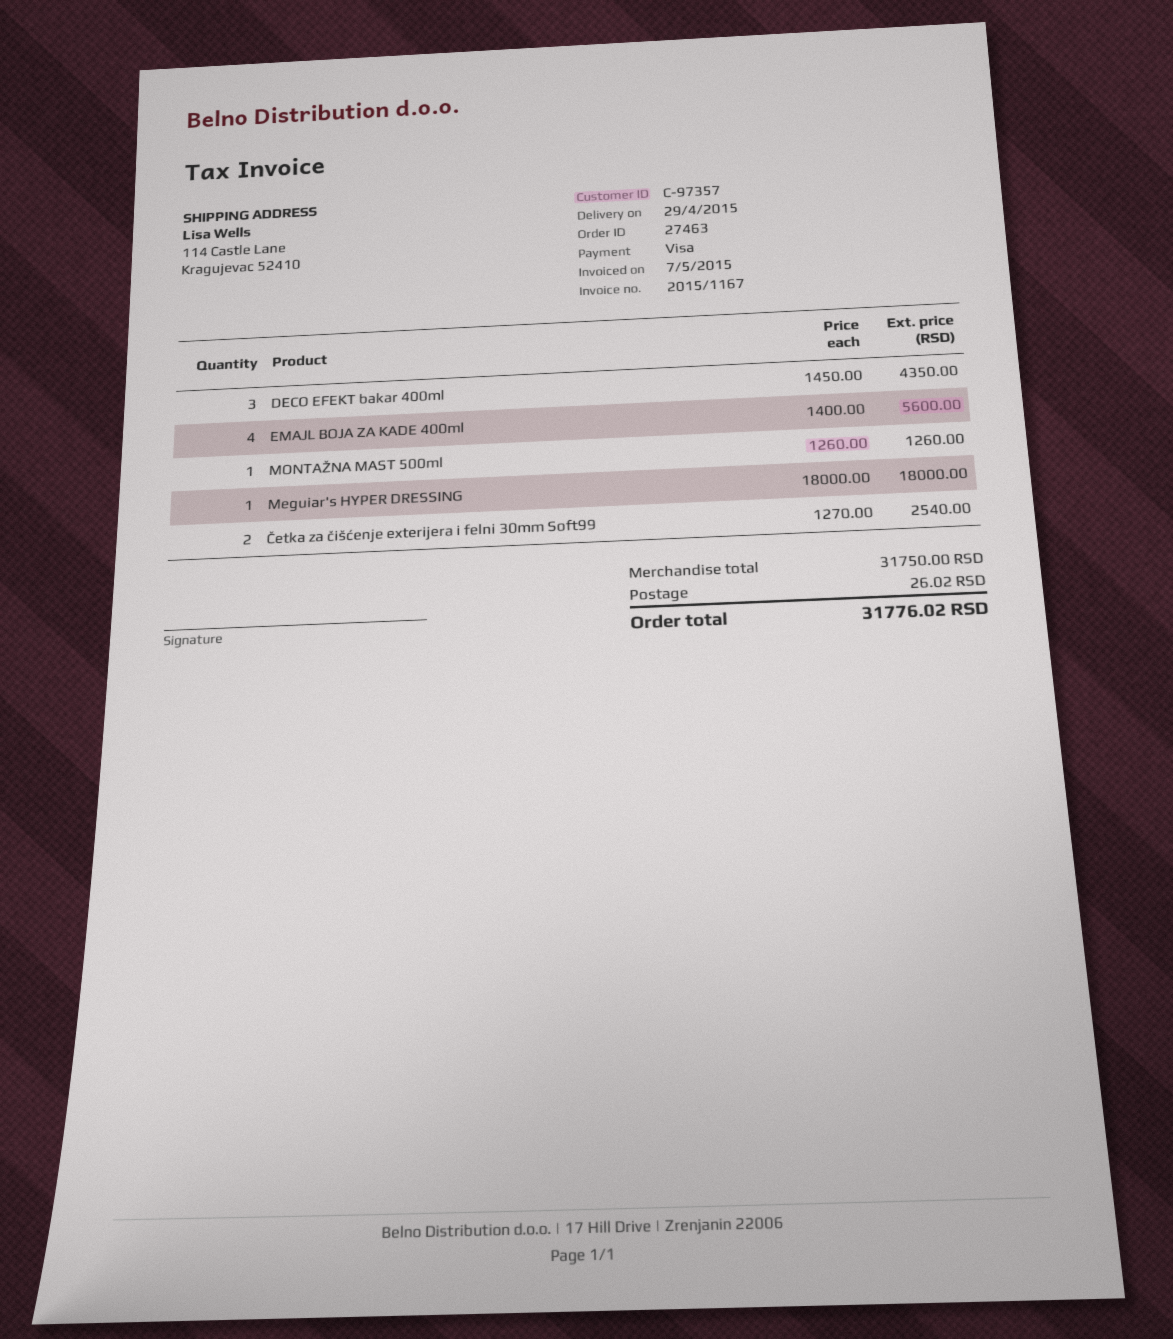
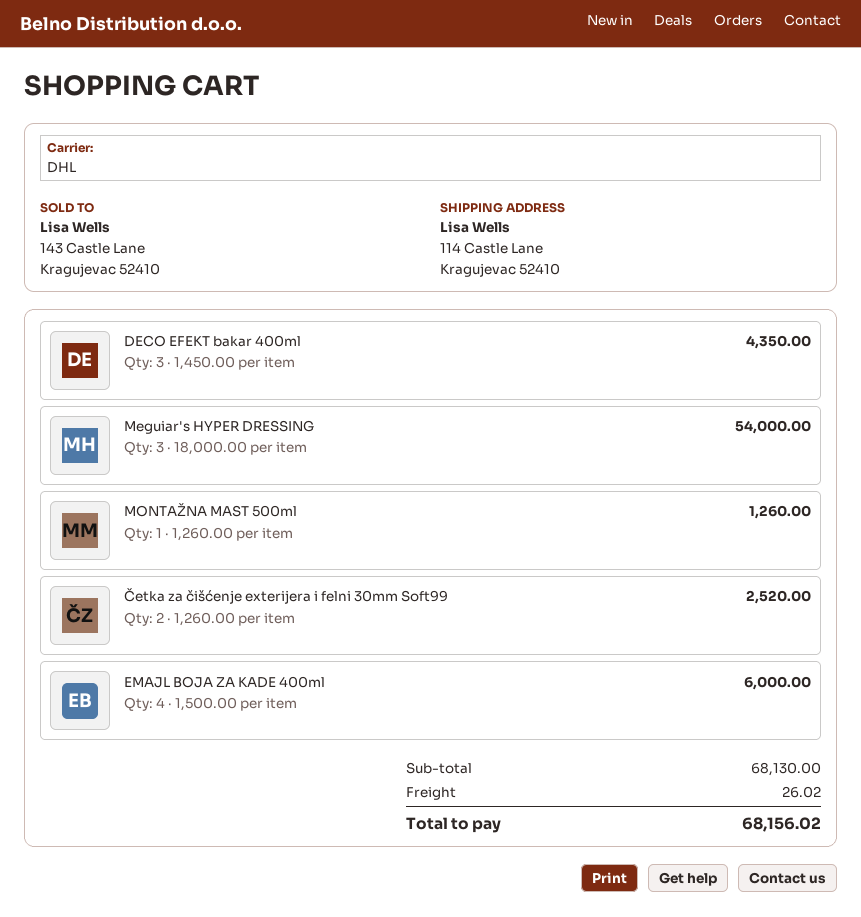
EMAJL BOJA ZA KADE 400ml: 4 x 1400.00 = 5600.00 -> 4 x 1500.00 = 6000.00
Meguiar's HYPER DRESSING: 1 x 18000.00 = 18000.00 -> 3 x 18000.00 = 54000.00
Četka za čišćenje exterijera i felni 30mm Soft99: 2 x 1270.00 = 2540.00 -> 2 x 1260.00 = 2520.00
subtotal: 31750.00 -> 68130.00
total: 31776.02 -> 68156.02

